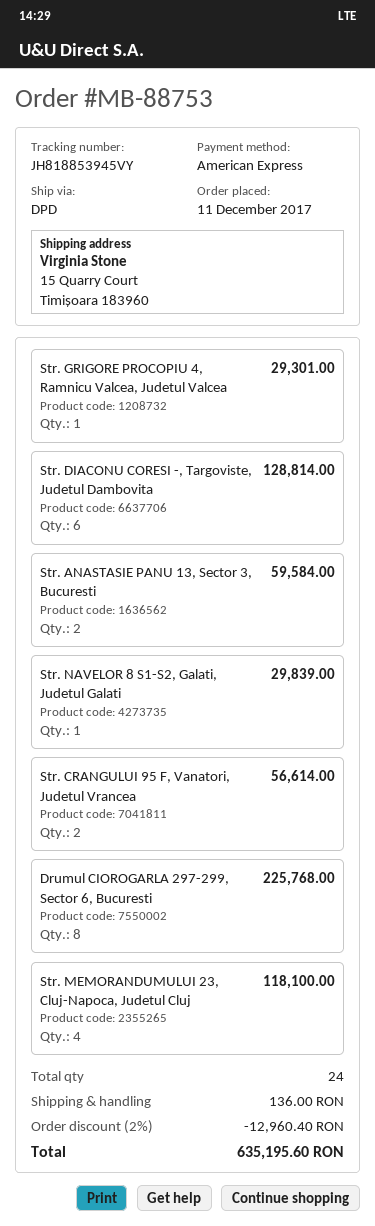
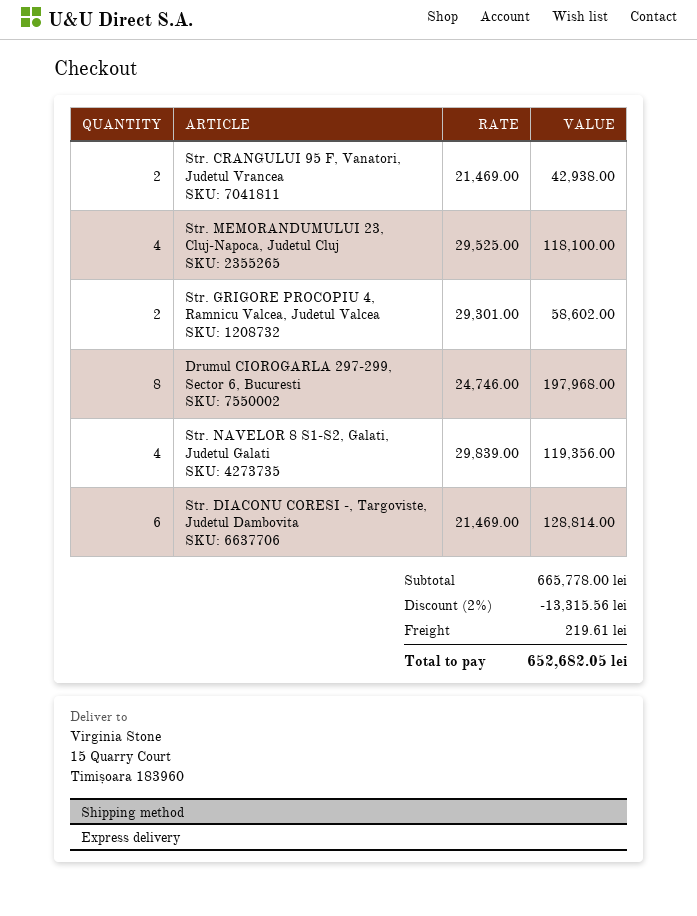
shipping method: DPD -> express
Str. GRIGORE PROCOPIU 4, Ramnicu Valcea, Judetul Valcea: 1 for 29301.00 -> 2 for 58602.00
Str. ANASTASIE PANU 13, Sector 3, Bucuresti: 2 for 59584.00 -> none
Str. NAVELOR 8 S1-S2, Galati, Judetul Galati: 1 for 29839.00 -> 4 for 119356.00
Str. CRANGULUI 95 F, Vanatori, Judetul Vrancea: 2 for 56614.00 -> 2 for 42938.00
Drumul CIOROGARLA 297-299, Sector 6, Bucuresti: 8 for 225768.00 -> 8 for 197968.00
discount: 2% = 12960.40 -> 2% = 13315.56
shipping: 136.00 -> 219.61
total: 635195.60 -> 652682.05

